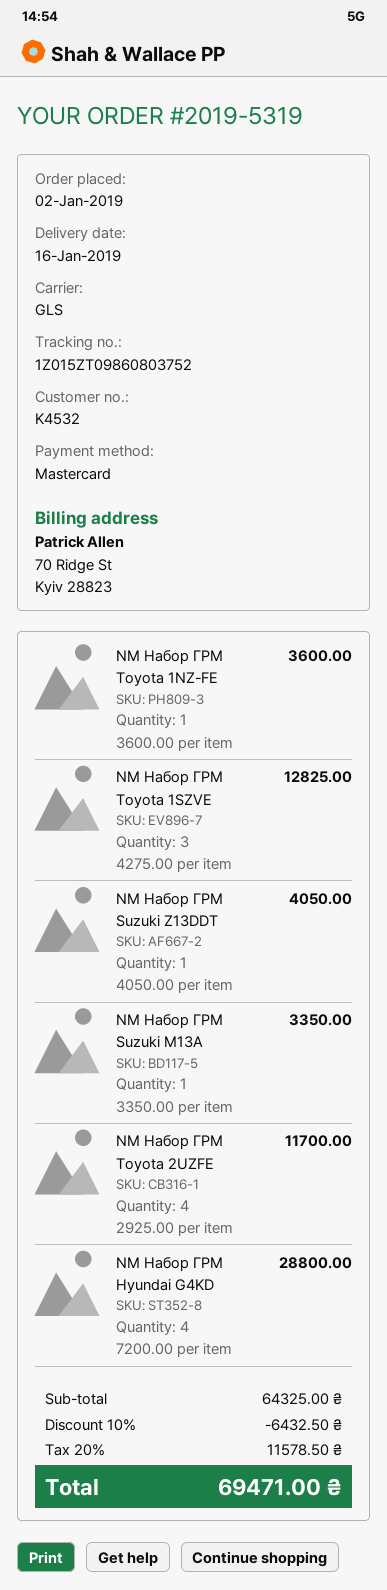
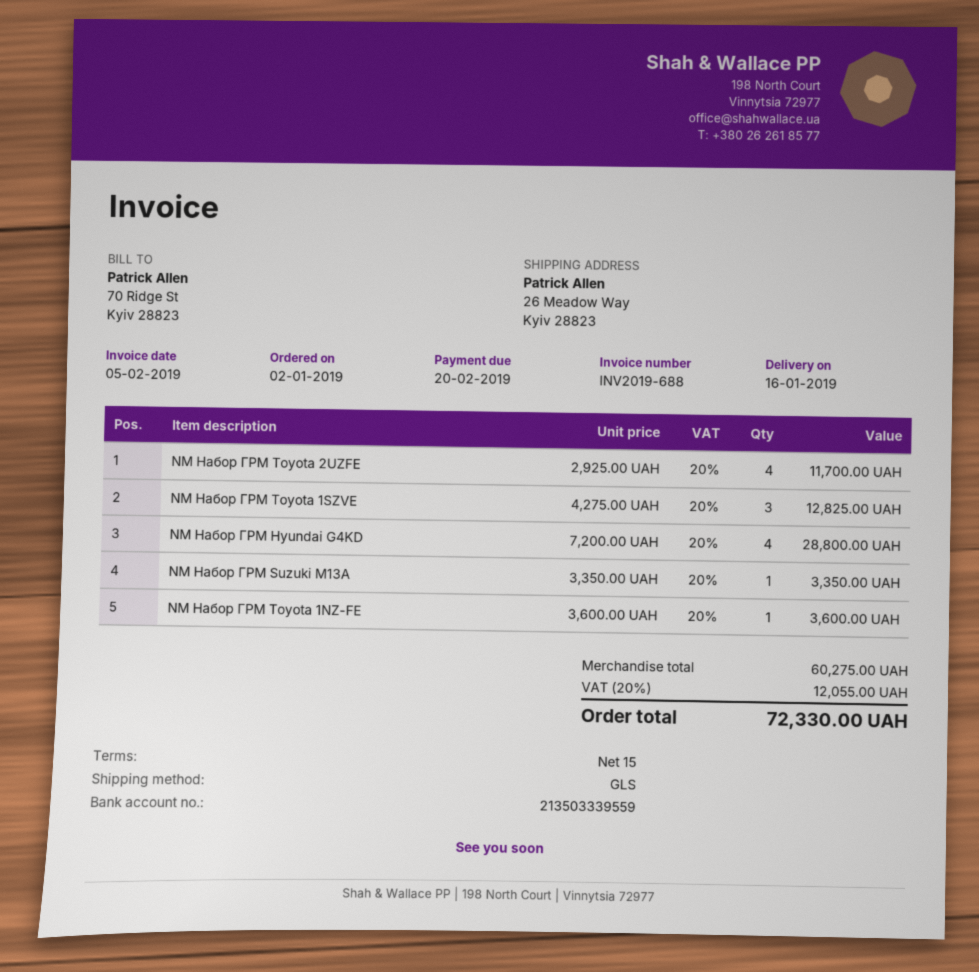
NM Набор ГРМ Suzuki Z13DDT: 1 x 4050.00 = 4050.00 -> none
subtotal: 64325.00 -> 60275.00
discount: 10% = 6432.50 -> none
tax: 20% = 11578.50 -> 20% = 12055.00
total: 69471.00 -> 72330.00

